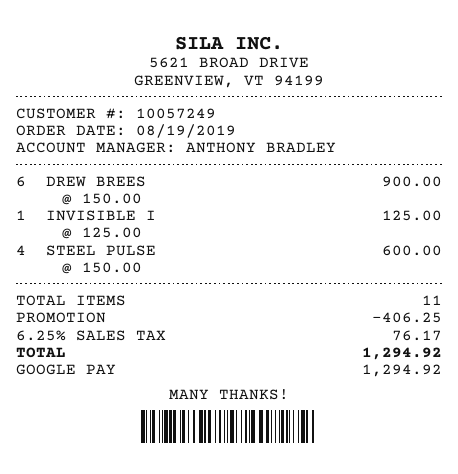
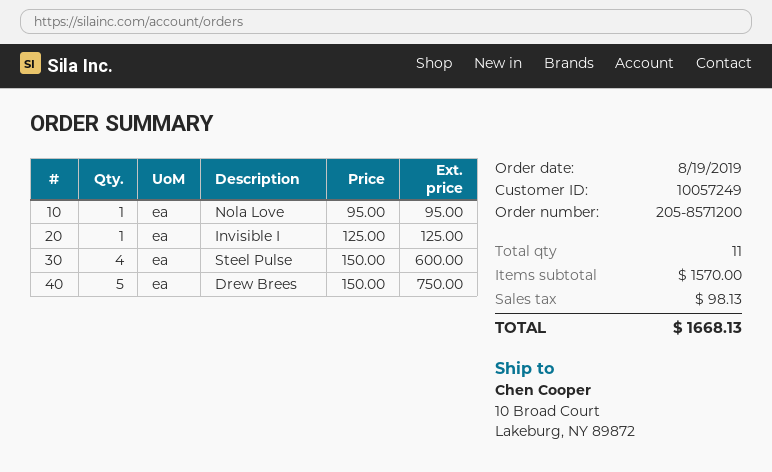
DREW BREES: 6 x 150.00 = 900.00 -> 5 x 150.00 = 750.00
Nola Love: none -> 1 x 95.00 = 95.00
discount: 406.25 -> none
tax: 76.17 -> 98.13
total: 1294.92 -> 1668.13

